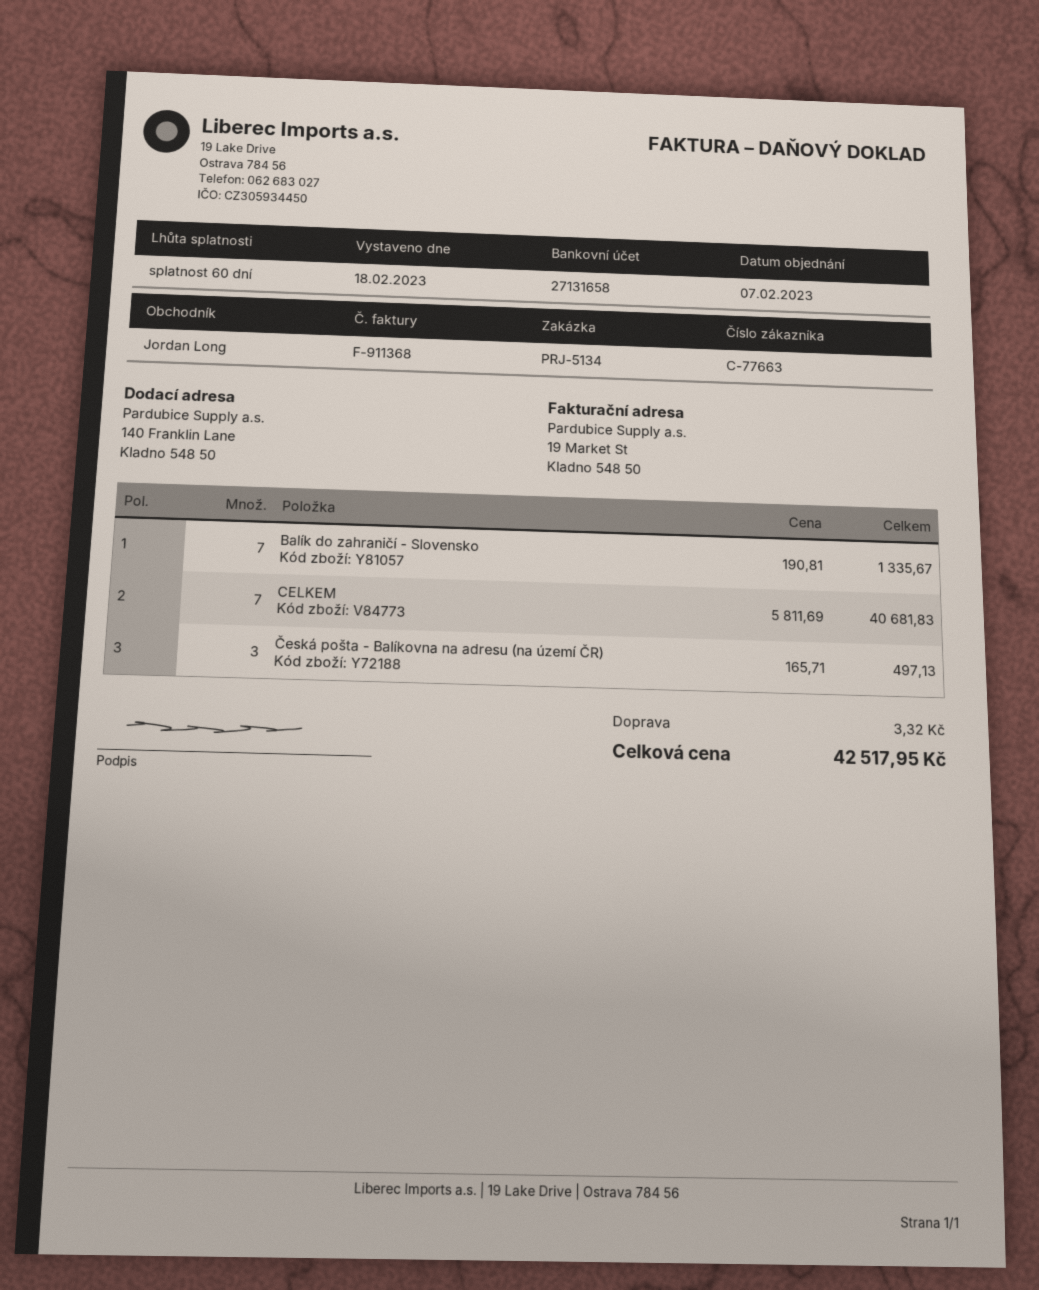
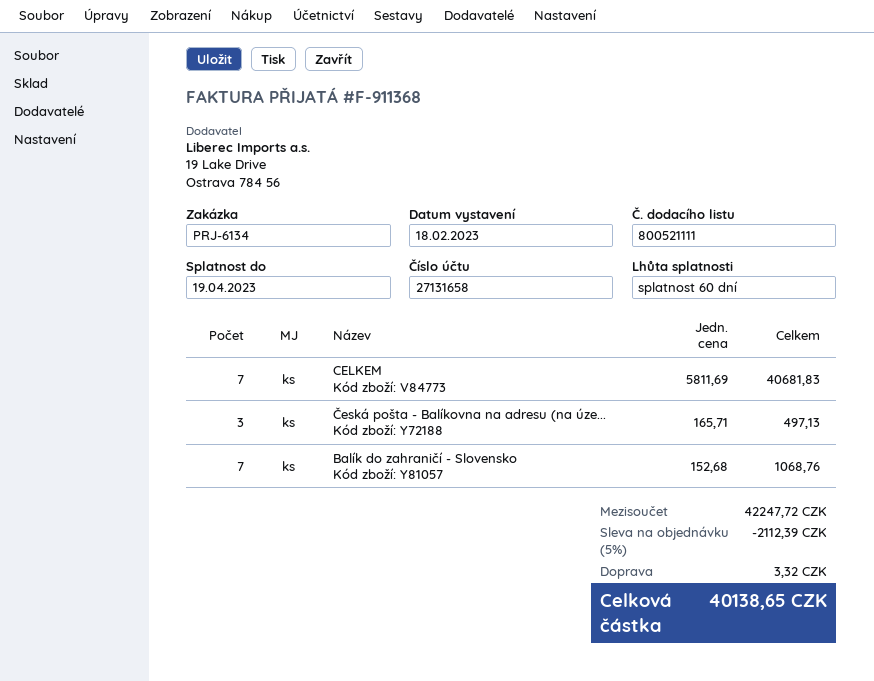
reference: PRJ-5134 -> PRJ-6134
Balík do zahraničí - Slovensko: 7 x 190.81 = 1335.67 -> 7 x 152.68 = 1068.76
discount: none -> 5% = 2112.39
total: 42517.95 -> 40138.65

